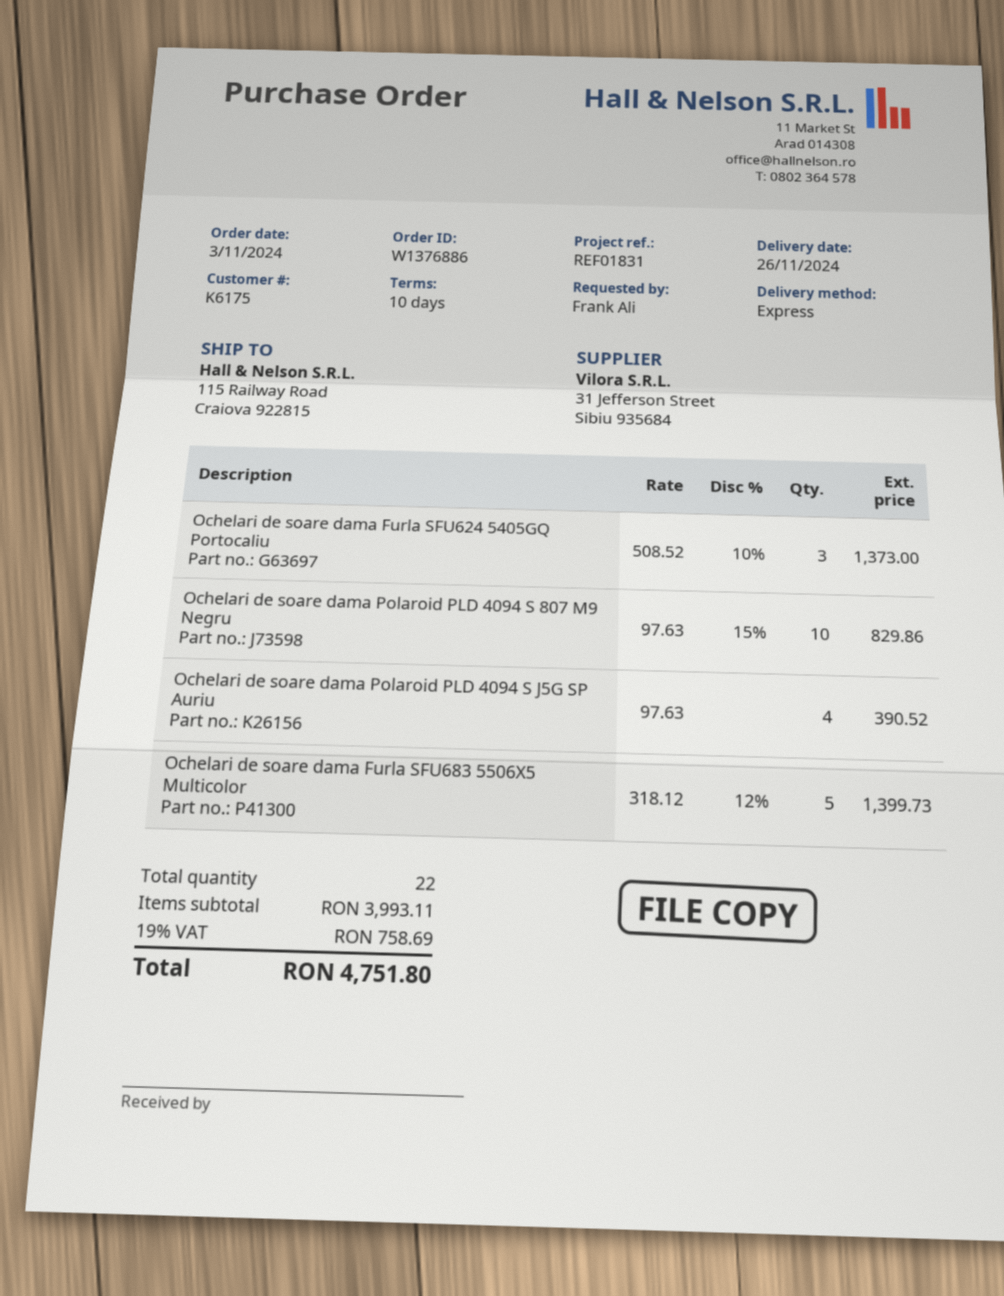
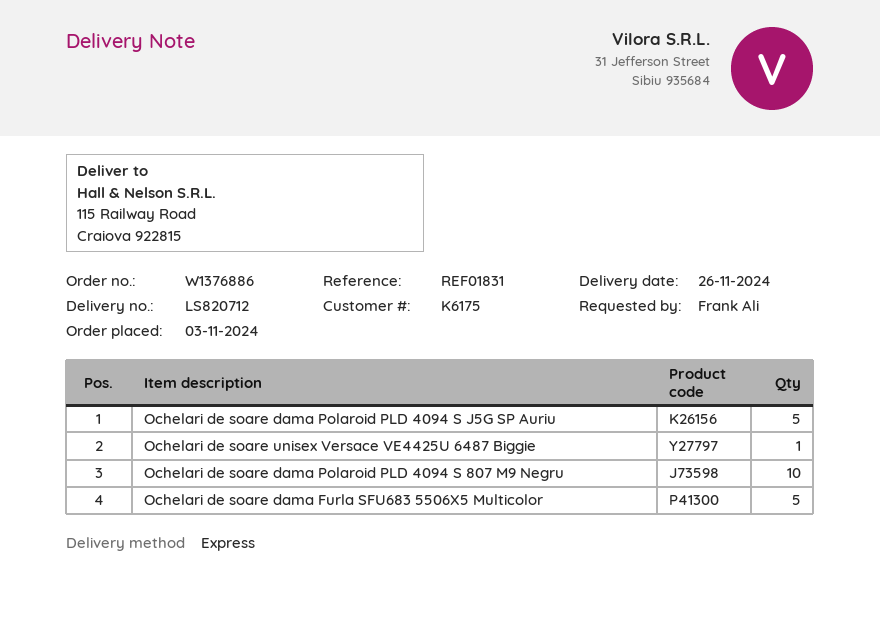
Ochelari de soare dama Furla SFU624 5405GQ Portocaliu: 3 -> none
Ochelari de soare dama Polaroid PLD 4094 S J5G SP Auriu: 4 -> 5
Ochelari de soare unisex Versace VE4425U 6487 Biggie: none -> 1

